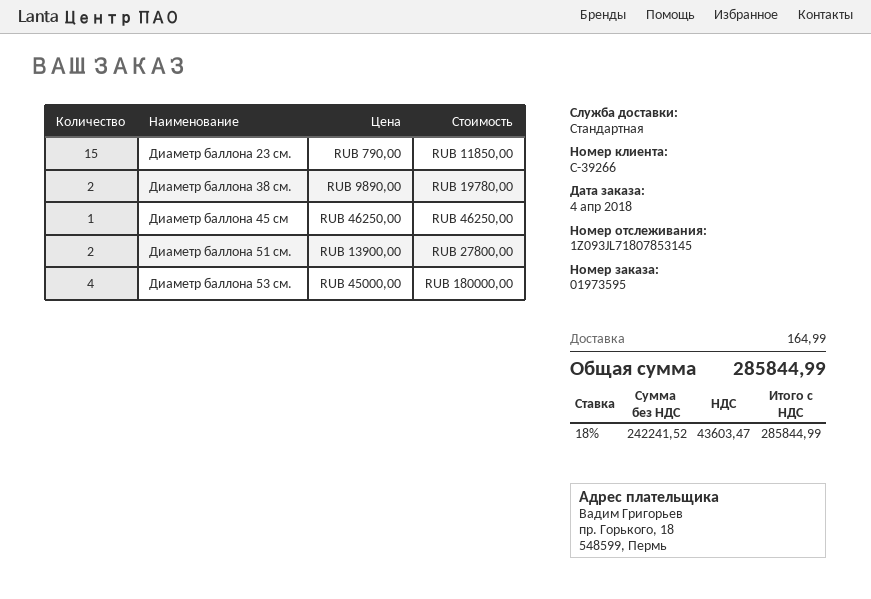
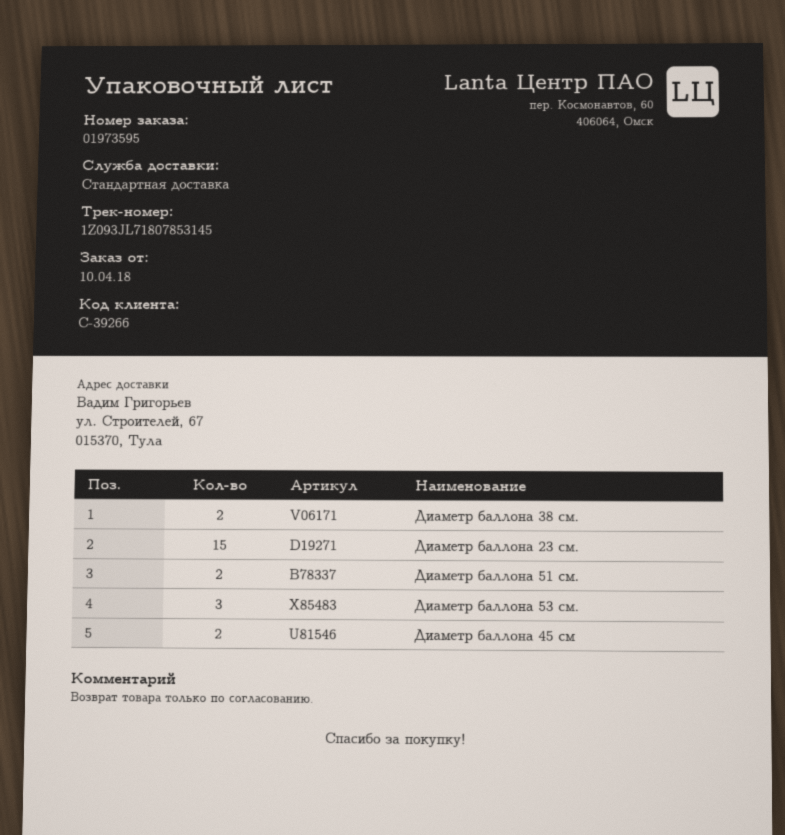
order date: 2018-04-04 -> 2018-04-10
Диаметр баллона 45 см: 1 -> 2
Диаметр баллона 53 см.: 4 -> 3

